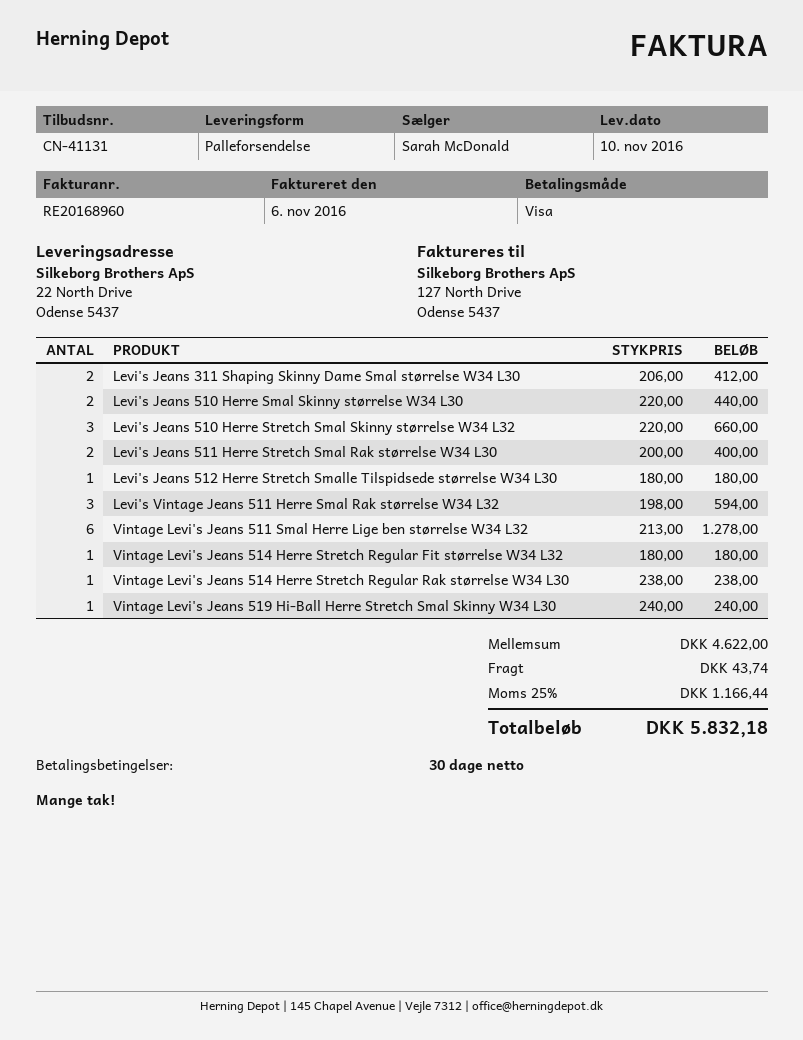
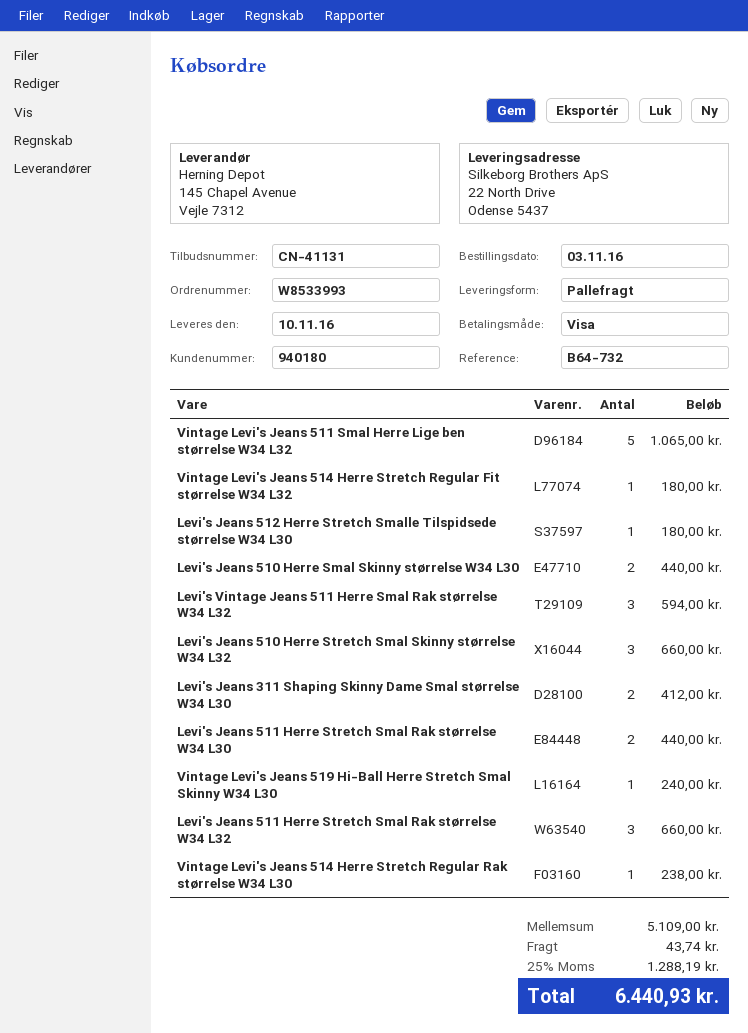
Levi's Jeans 511 Herre Stretch Smal Rak størrelse W34 L30: 2 for 400.00 -> 2 for 440.00
Vintage Levi's Jeans 511 Smal Herre Lige ben størrelse W34 L32: 6 for 1278.00 -> 5 for 1065.00
Levi's Jeans 511 Herre Stretch Smal Rak størrelse W34 L32: none -> 3 for 660.00
subtotal: 4622.00 -> 5109.00
tax: 25% = 1166.44 -> 25% = 1288.19
total: 5832.18 -> 6440.93

